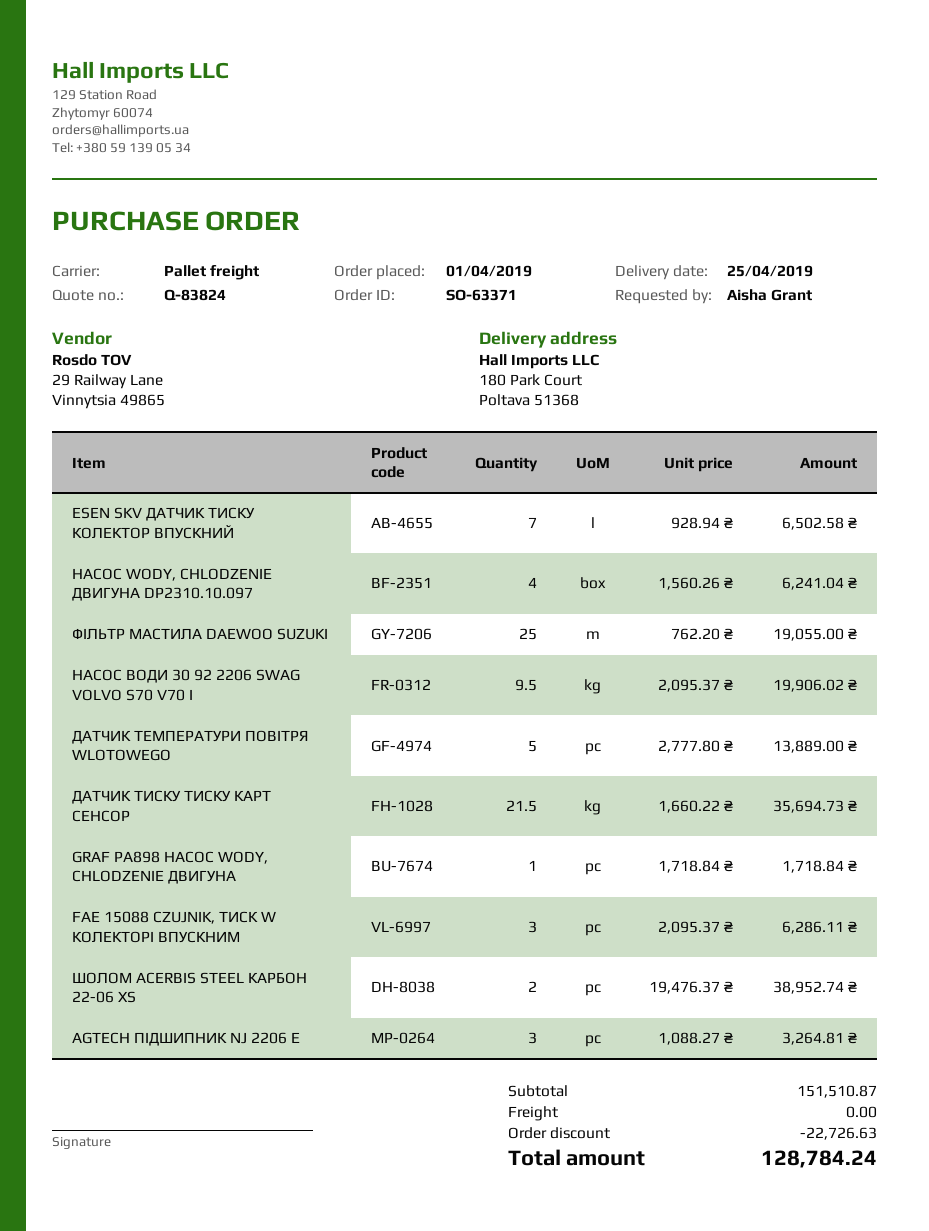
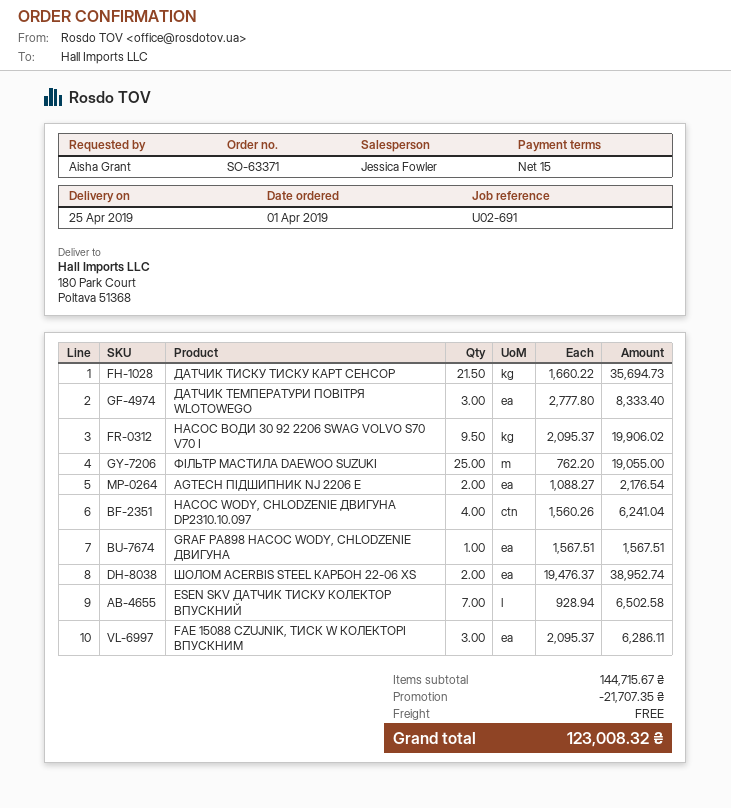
ДАТЧИК ТЕМПЕРАТУРИ ПОВІТРЯ WLOTOWEGO: 5 x 2777.80 = 13889.00 -> 3 x 2777.80 = 8333.40
GRAF PA898 НАСОС WODY, CHLODZENIE ДВИГУНА: 1 x 1718.84 = 1718.84 -> 1 x 1567.51 = 1567.51
AGTECH ПІДШИПНИК NJ 2206 E: 3 x 1088.27 = 3264.81 -> 2 x 1088.27 = 2176.54
subtotal: 151510.87 -> 144715.67
discount: 22726.63 -> 21707.35
total: 128784.24 -> 123008.32

